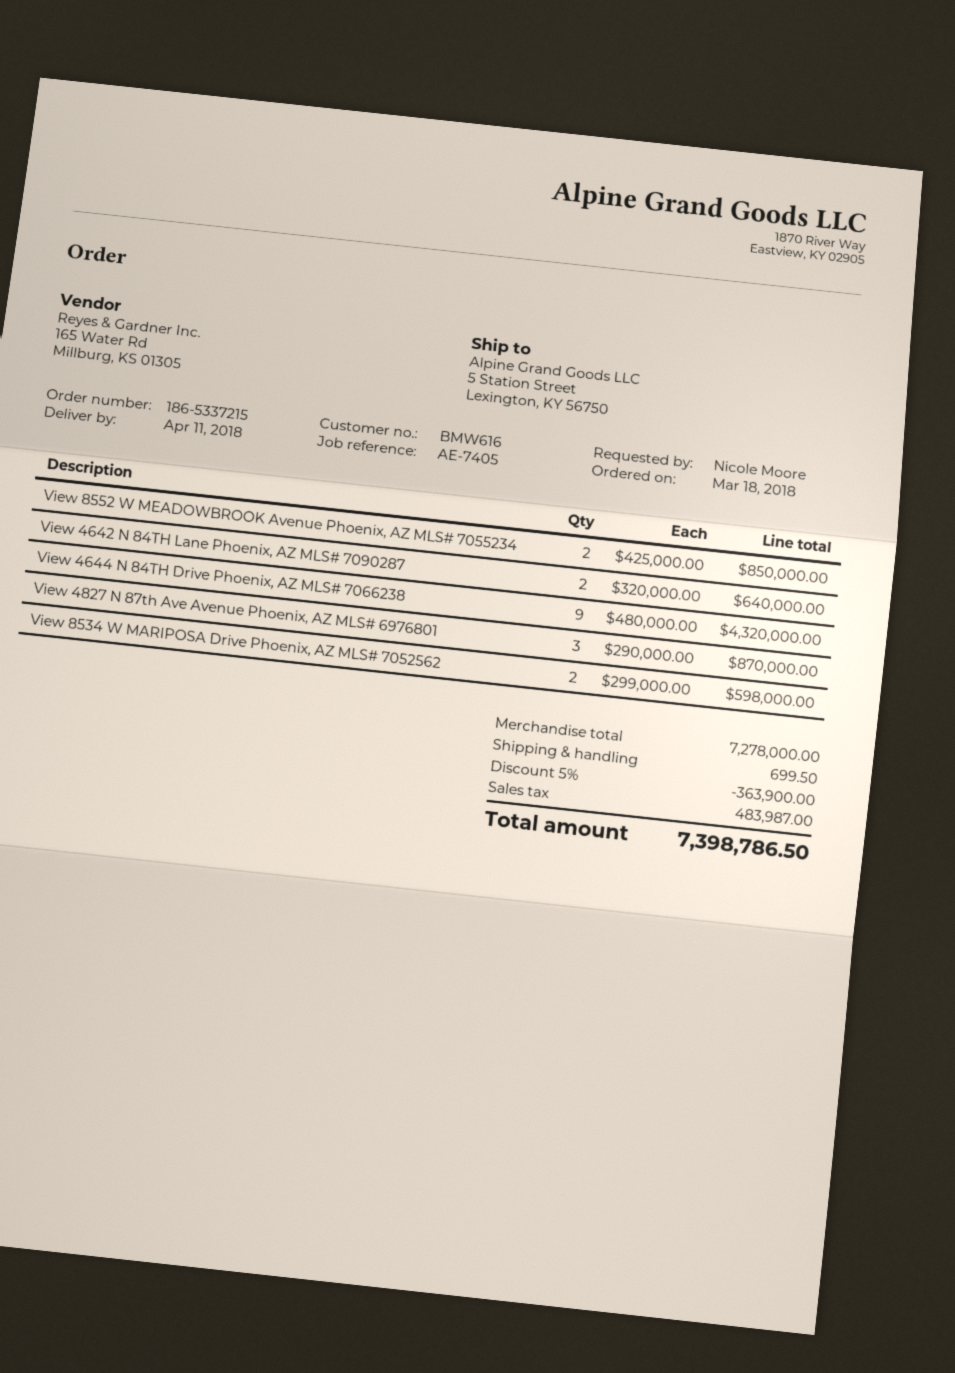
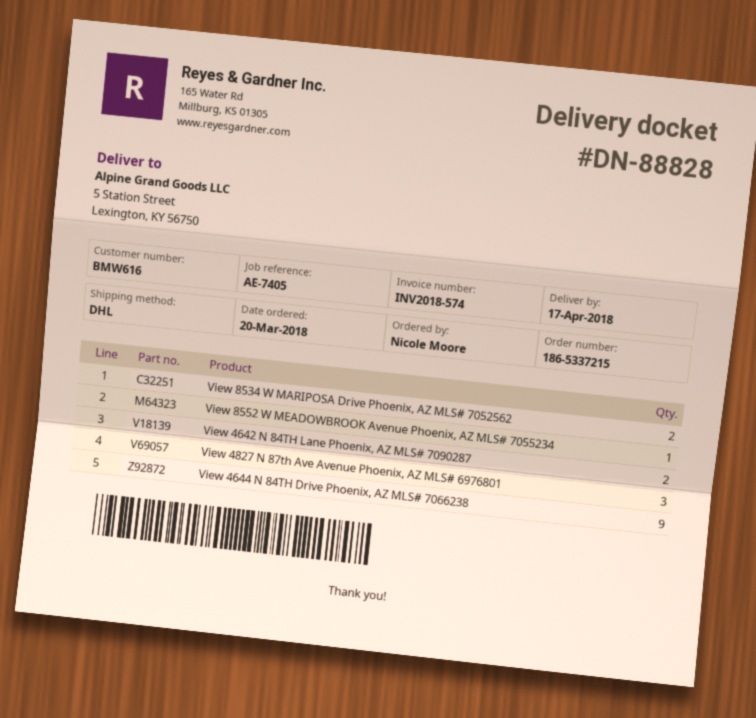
order date: 2018-03-18 -> 2018-03-20
delivery date: 2018-04-11 -> 2018-04-17
View 8552 W MEADOWBROOK Avenue Phoenix, AZ MLS# 7055234: 2 -> 1

